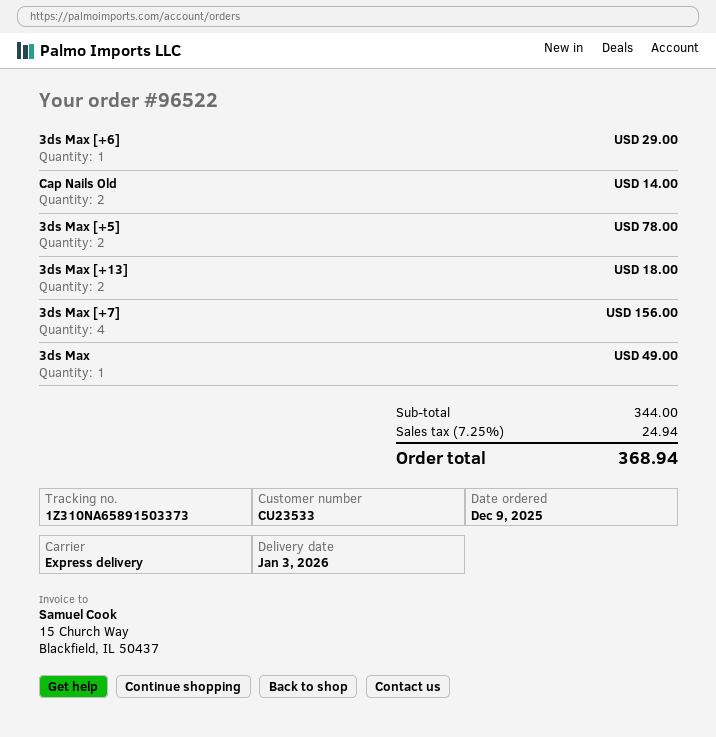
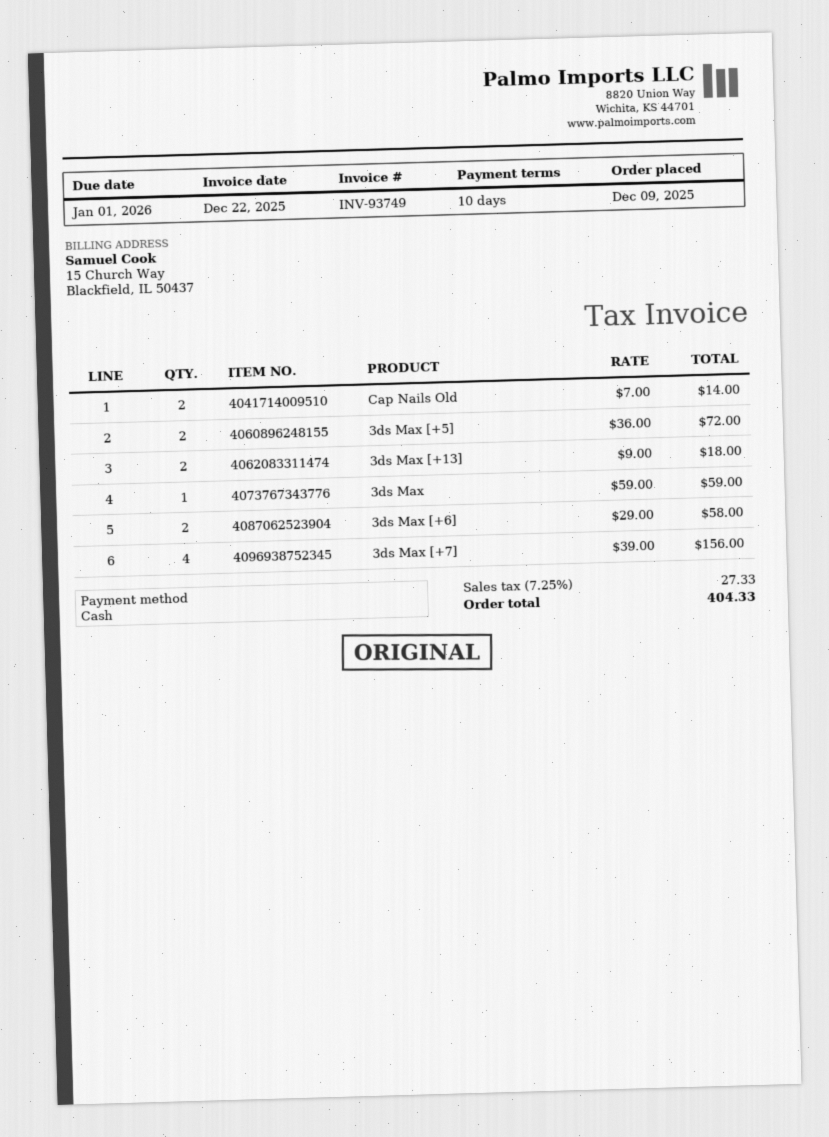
3ds Max [+6]: 1 for 29.00 -> 2 for 58.00
3ds Max [+5]: 2 for 78.00 -> 2 for 72.00
3ds Max: 1 for 49.00 -> 1 for 59.00
tax: 7.25% = 24.94 -> 7.25% = 27.33
total: 368.94 -> 404.33

